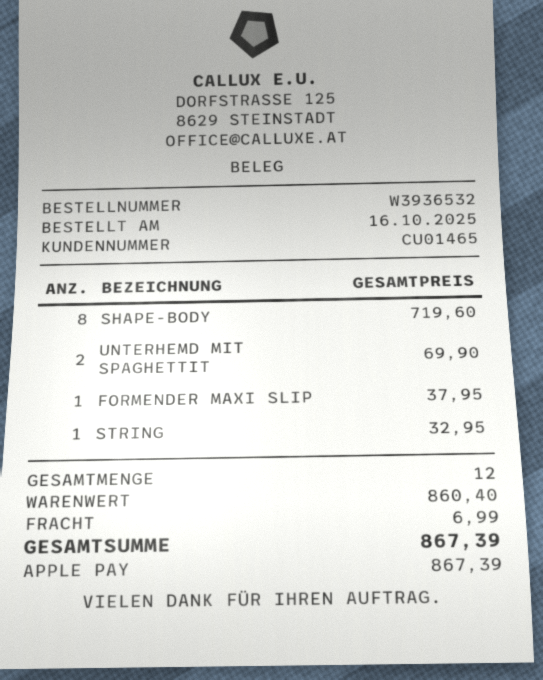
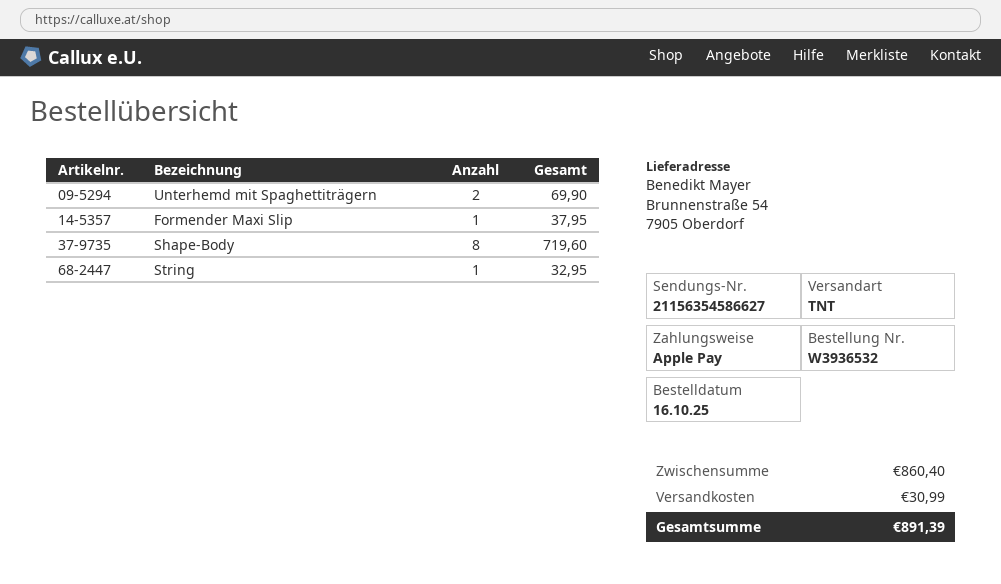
shipping: 6.99 -> 30.99
total: 867.39 -> 891.39

